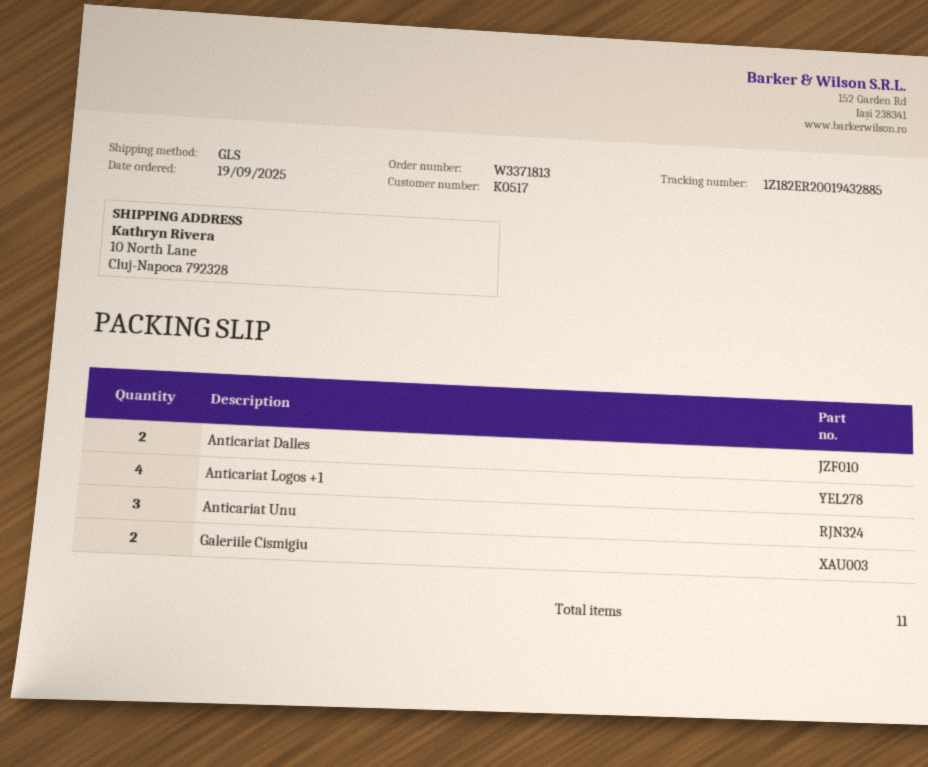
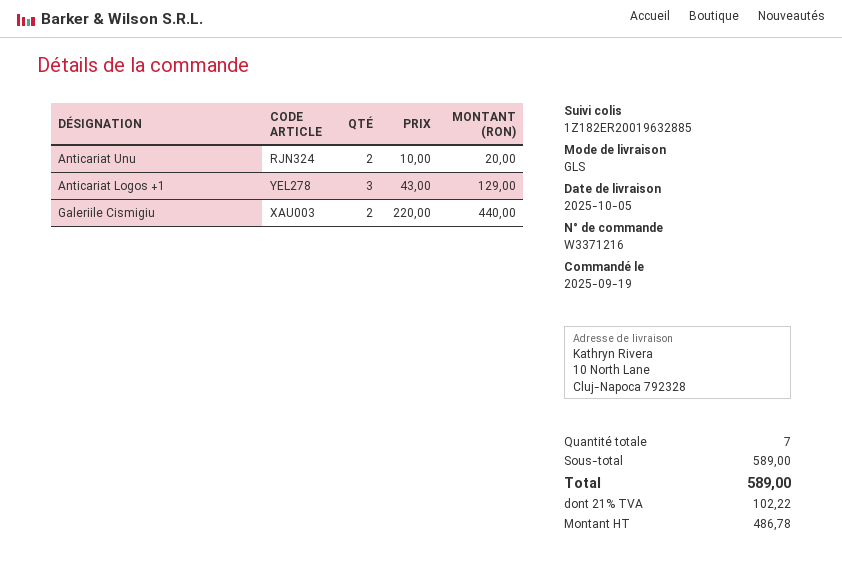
order number: W3371813 -> W3371216
tracking number: 1Z182ER20019432885 -> 1Z182ER20019632885
Anticariat Dalles: 2 -> none
Anticariat Logos +1: 4 -> 3
Anticariat Unu: 3 -> 2
total quantity: 11 -> 7

